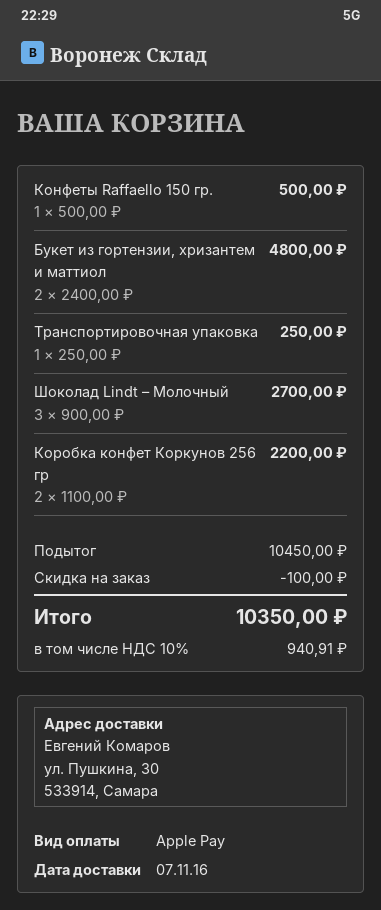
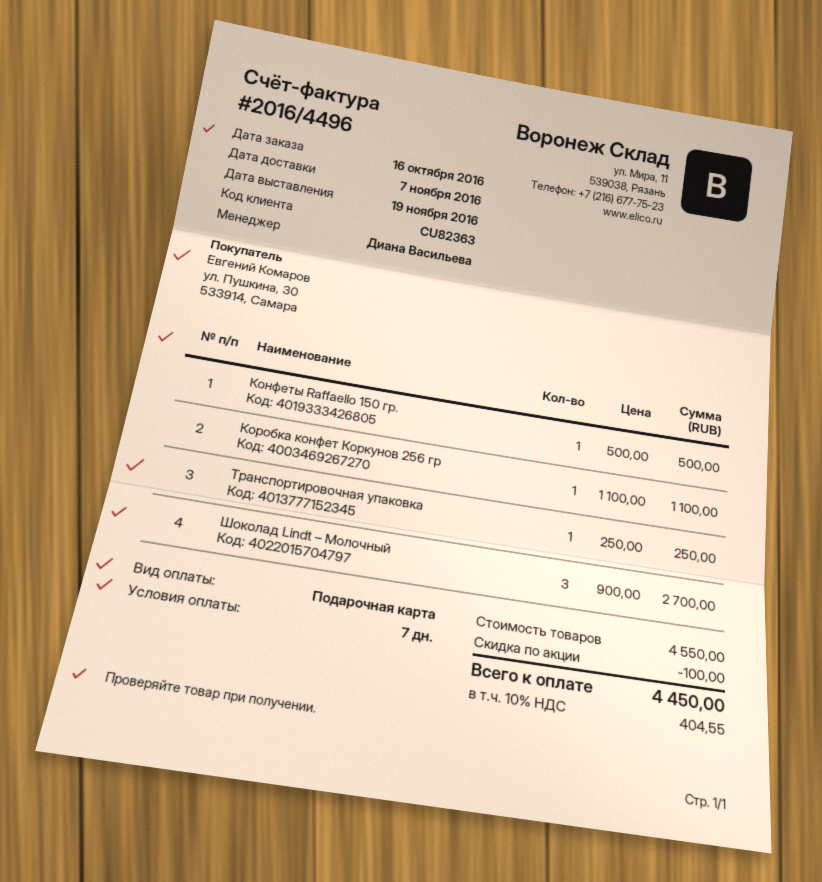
payment method: Apple Pay -> gift card
Букет из гортензии, хризантем и маттиол: 2 x 2400.00 = 4800.00 -> none
Коробка конфет Коркунов 256 гр: 2 x 1100.00 = 2200.00 -> 1 x 1100.00 = 1100.00
subtotal: 10450.00 -> 4550.00
tax: 10% = 940.91 -> 10% = 404.55
total: 10350.00 -> 4450.00

